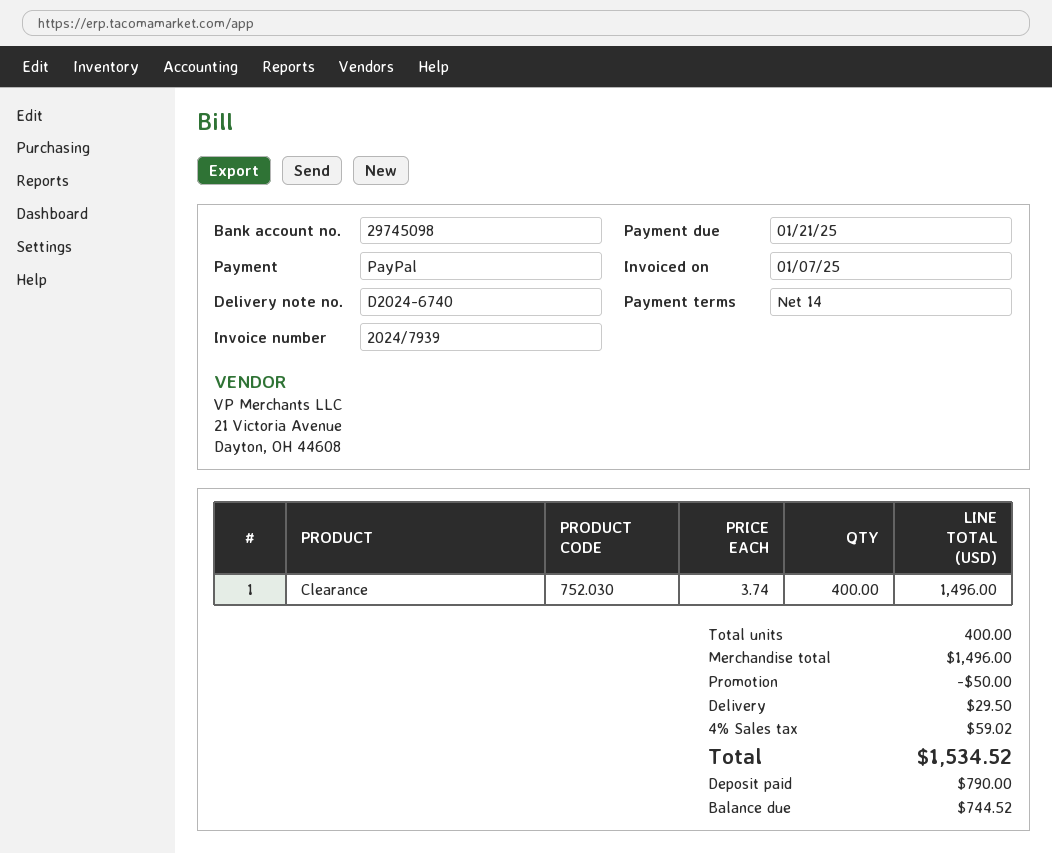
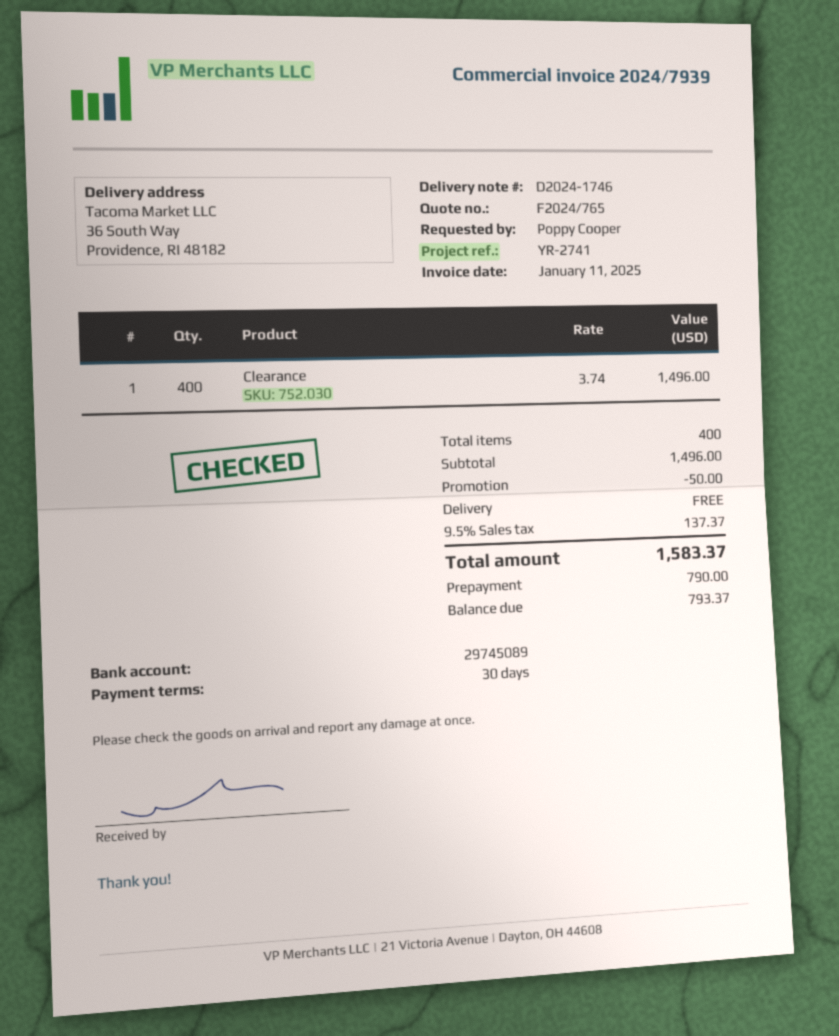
delivery note number: D2024-6740 -> D2024-1746
invoice date: 2025-01-07 -> 2025-01-11
payment terms: 14 days -> 30 days
bank account: 29745098 -> 29745089
shipping: 29.50 -> 0.00
tax: 4% = 59.02 -> 9.5% = 137.37
total: 1534.52 -> 1583.37
balance: 744.52 -> 793.37

